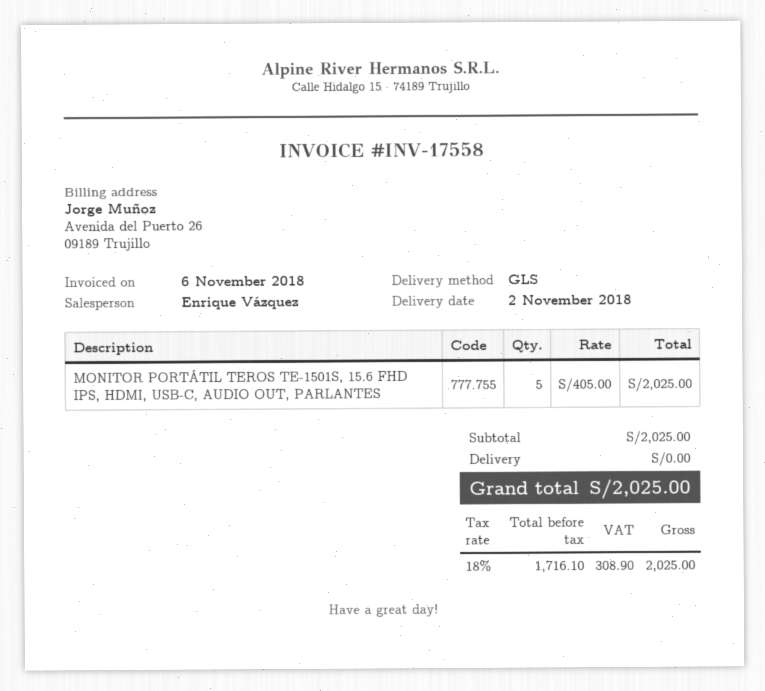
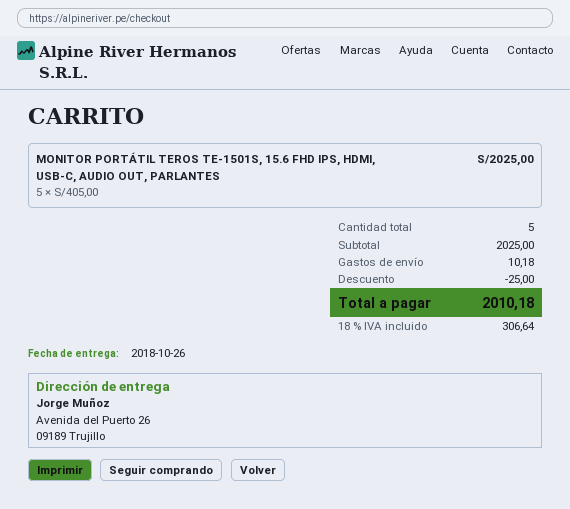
delivery date: 2018-11-02 -> 2018-10-26
discount: none -> 25.00
shipping: 0.00 -> 10.18
tax: 18% = 308.90 -> 18% = 306.64
total: 2025.00 -> 2010.18

